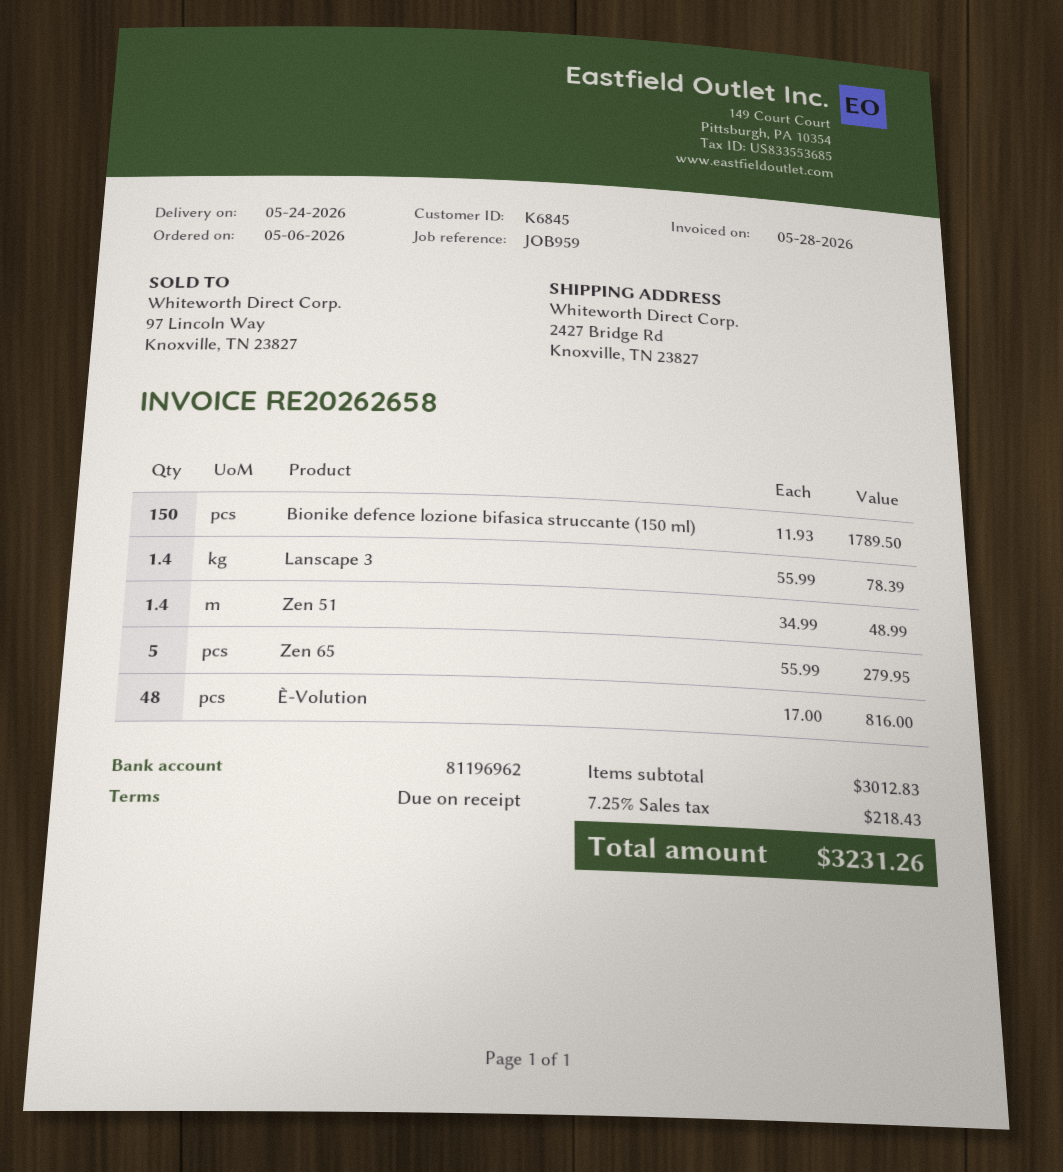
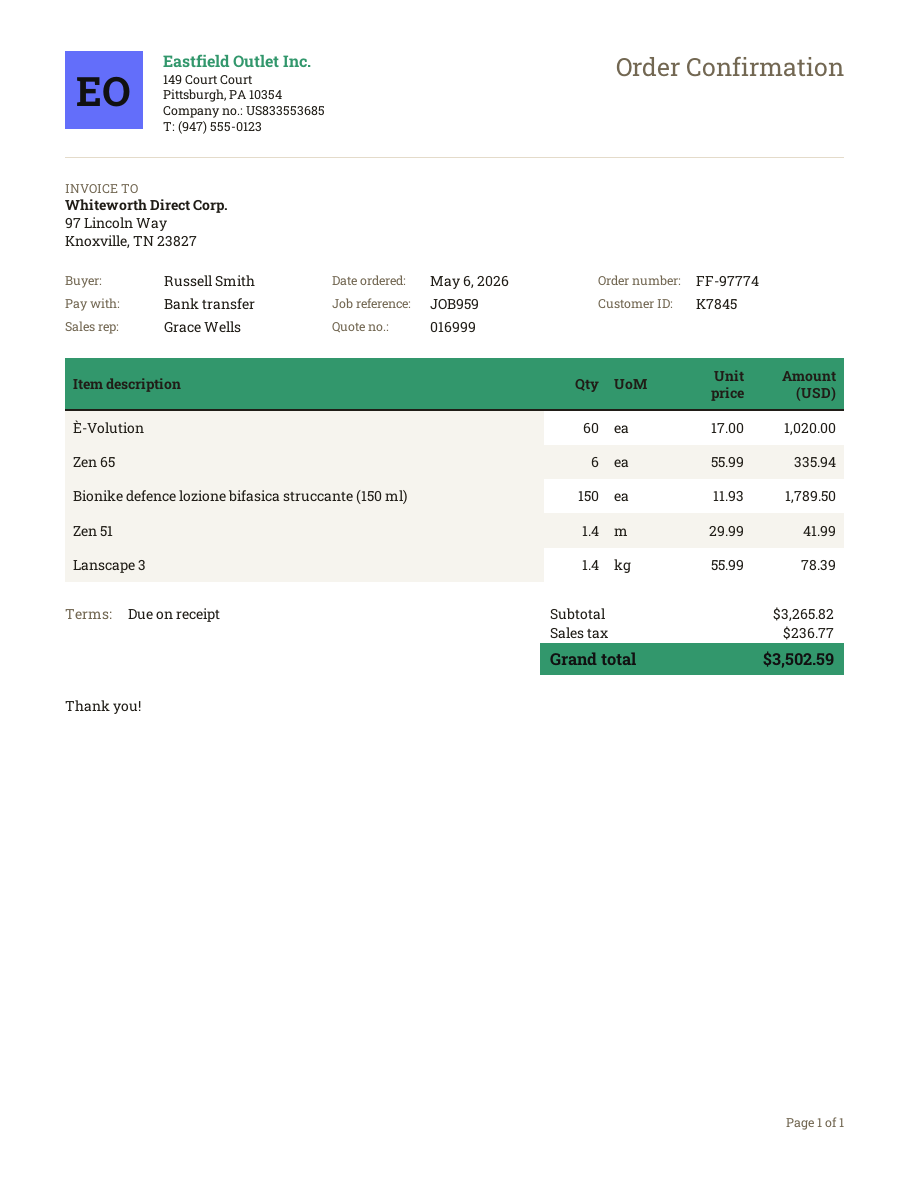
customer number: K6845 -> K7845
Zen 51: 1.4 x 34.99 = 48.99 -> 1.4 x 29.99 = 41.99
Zen 65: 5 x 55.99 = 279.95 -> 6 x 55.99 = 335.94
È-Volution: 48 x 17.00 = 816.00 -> 60 x 17.00 = 1020.00
subtotal: 3012.83 -> 3265.82
tax: 218.43 -> 236.77
total: 3231.26 -> 3502.59

